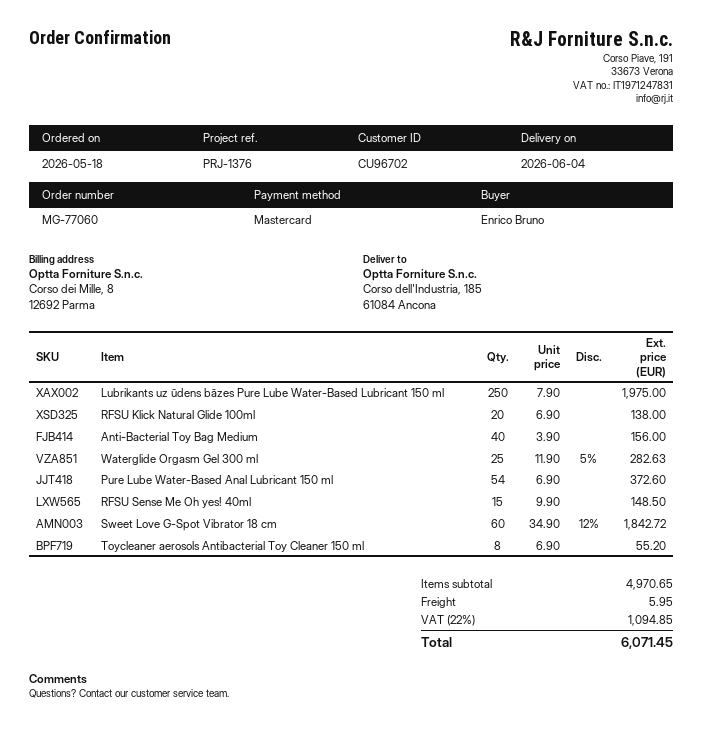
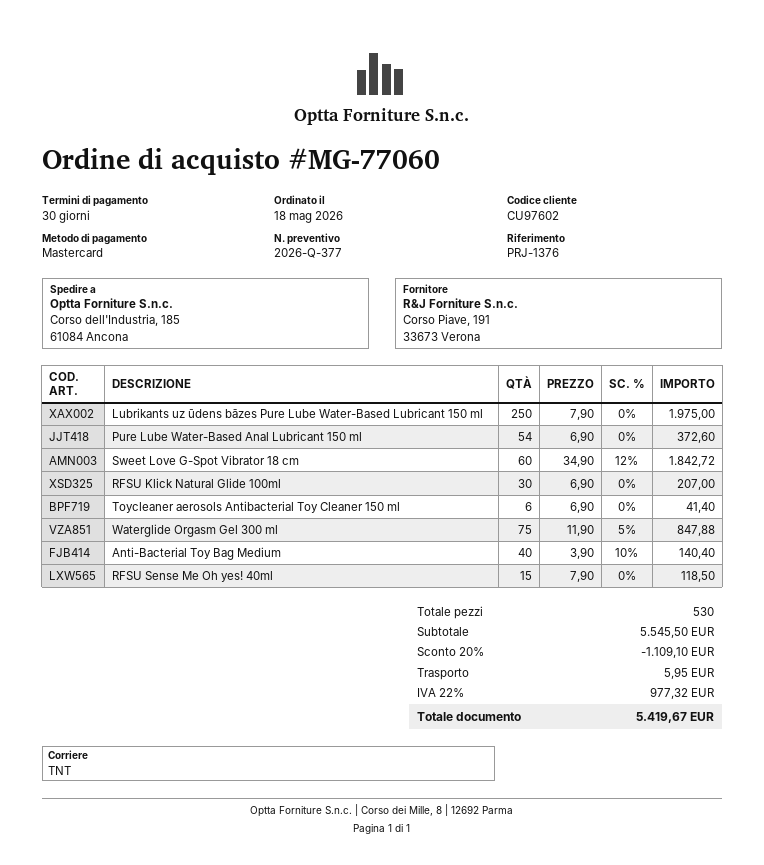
customer number: CU96702 -> CU97602
RFSU Klick Natural Glide 100ml: 20 x 6.90 = 138.00 -> 30 x 6.90 = 207.00
Anti-Bacterial Toy Bag Medium: 40 x 3.90 = 156.00 -> 40 x 3.90 - 10% = 140.40
Waterglide Orgasm Gel 300 ml: 25 x 11.90 - 5% = 282.63 -> 75 x 11.90 - 5% = 847.88
RFSU Sense Me Oh yes! 40ml: 15 x 9.90 = 148.50 -> 15 x 7.90 = 118.50
Toycleaner aerosols Antibacterial Toy Cleaner 150 ml: 8 x 6.90 = 55.20 -> 6 x 6.90 = 41.40
subtotal: 4970.65 -> 5545.50
discount: none -> 20% = 1109.10
tax: 22% = 1094.85 -> 22% = 977.32
total: 6071.45 -> 5419.67

